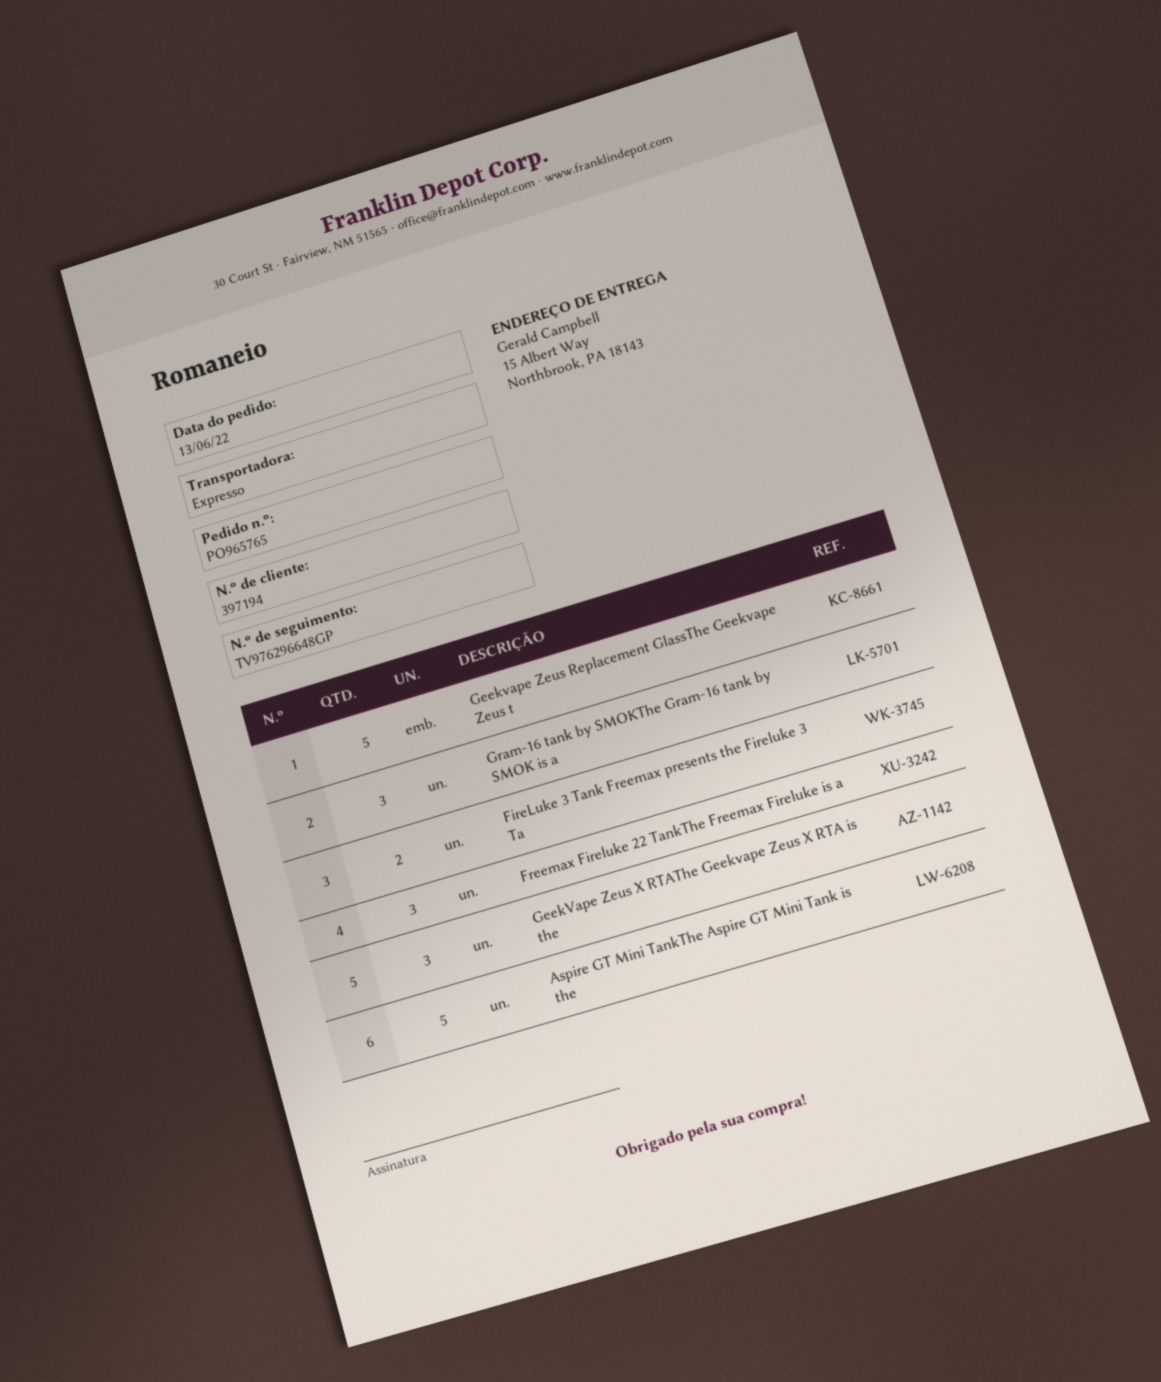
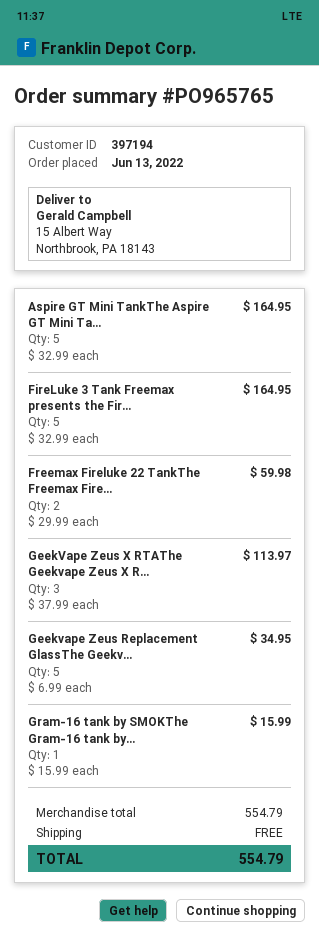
Gram-16 tank by SMOKThe Gram-16 tank by SMOK is a: 3 -> 1
FireLuke 3 Tank Freemax presents the Fireluke 3 Ta: 2 -> 5
Freemax Fireluke 22 TankThe Freemax Fireluke is a: 3 -> 2

